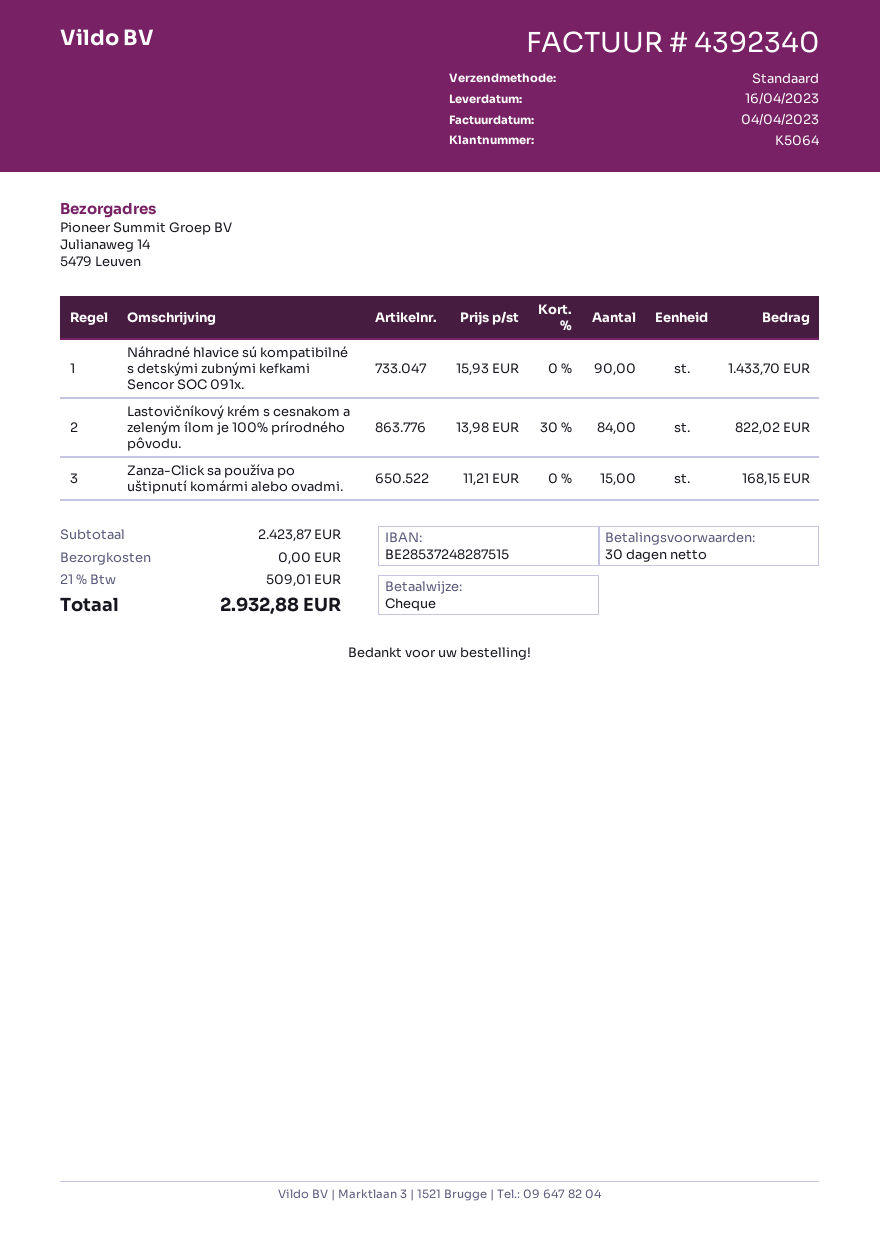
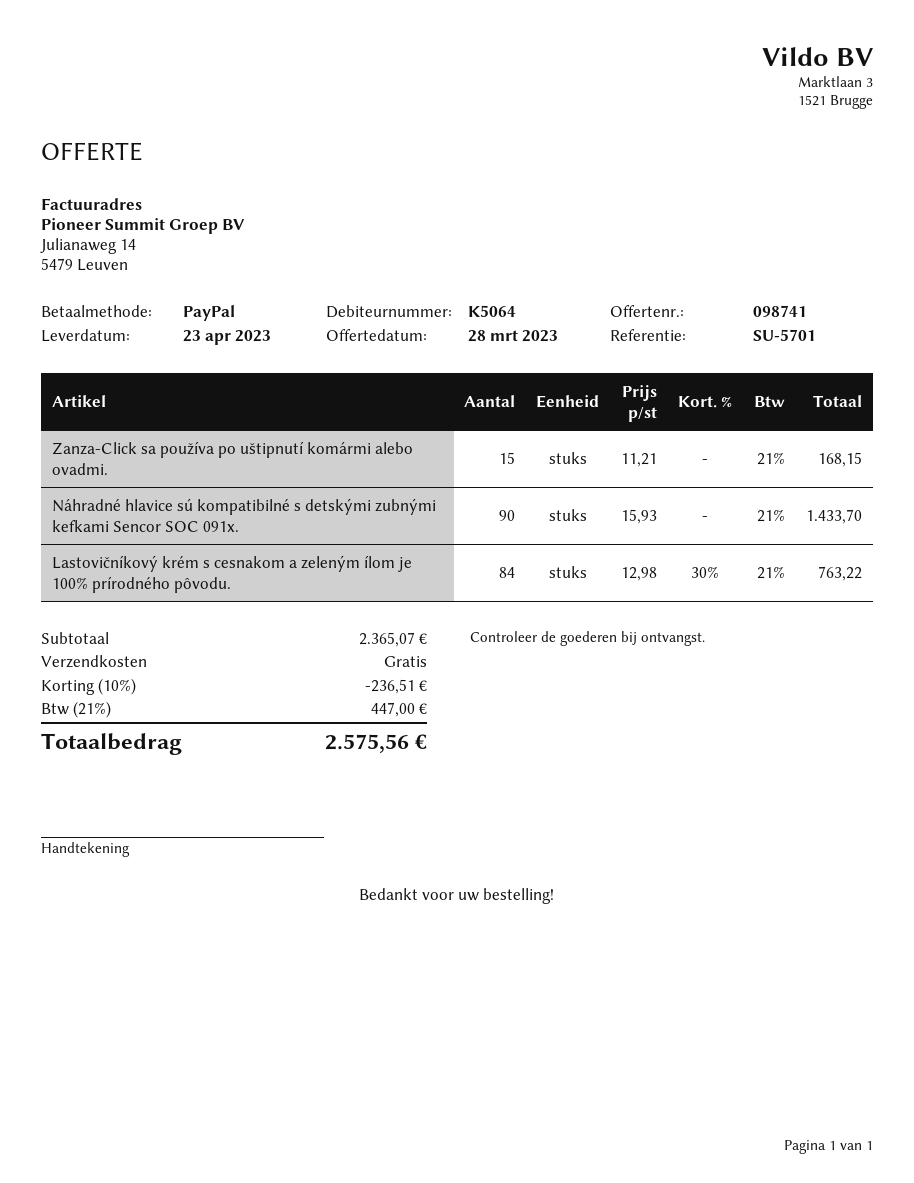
delivery date: 2023-04-16 -> 2023-04-23
payment method: cheque -> PayPal
Lastovičníkový krém s cesnakom a zeleným ílom je 100% prírodného pôvodu.: 84 x 13.98 - 30% = 822.02 -> 84 x 12.98 - 30% = 763.22
subtotal: 2423.87 -> 2365.07
discount: none -> 10% = 236.51
tax: 21% = 509.01 -> 21% = 447.00
total: 2932.88 -> 2575.56

